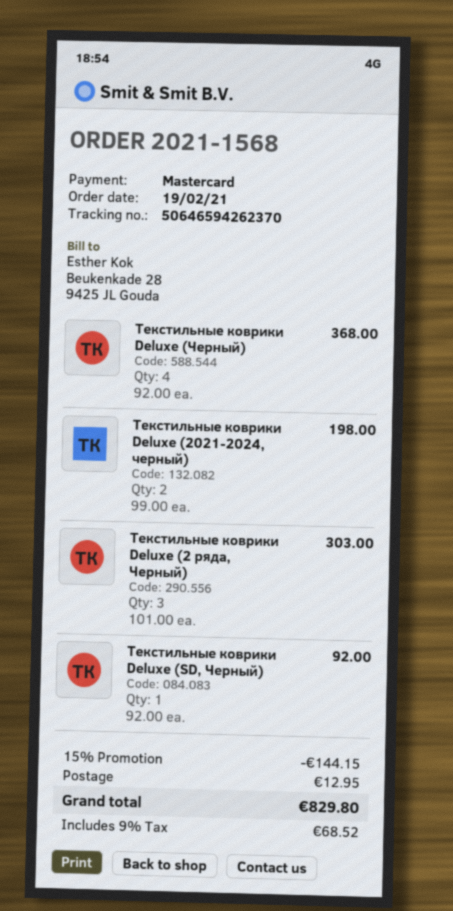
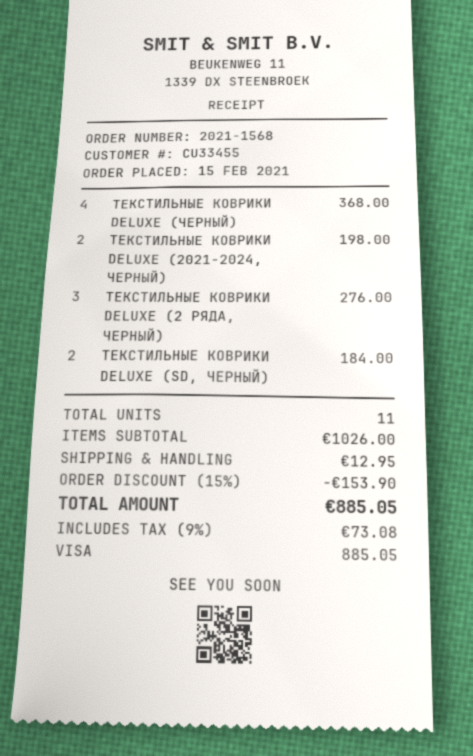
order date: 2021-02-19 -> 2021-02-15
payment method: Mastercard -> Visa
Текстильные коврики Deluxe (2 ряда, Черный): 3 for 303.00 -> 3 for 276.00
Текстильные коврики Deluxe (SD, Черный): 1 for 92.00 -> 2 for 184.00
discount: 15% = 144.15 -> 15% = 153.90
tax: 9% = 68.52 -> 9% = 73.08
total: 829.80 -> 885.05

